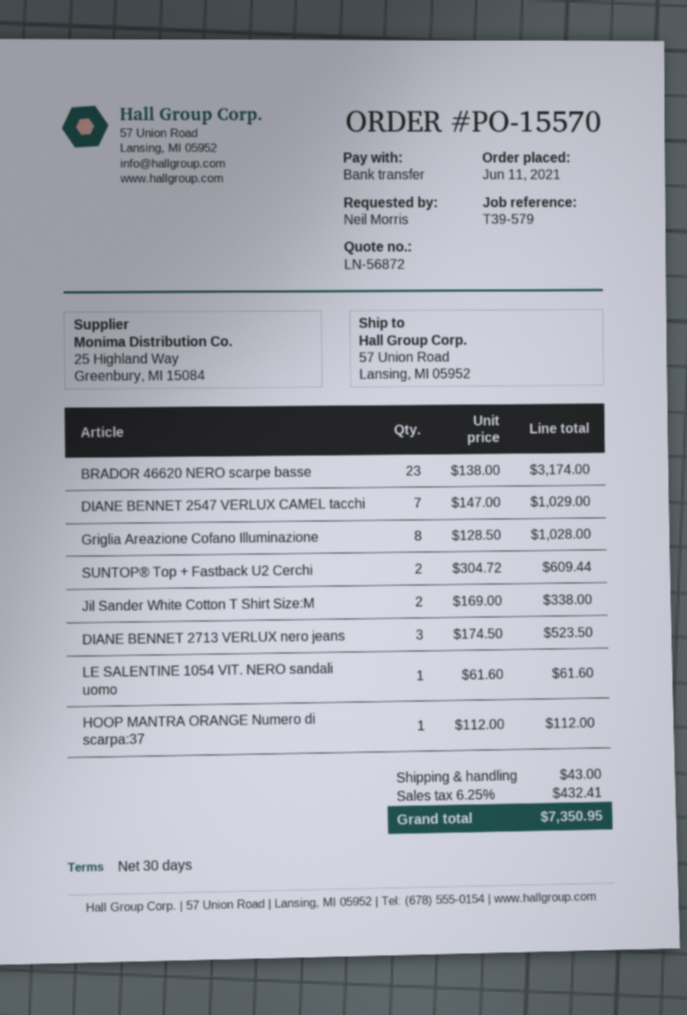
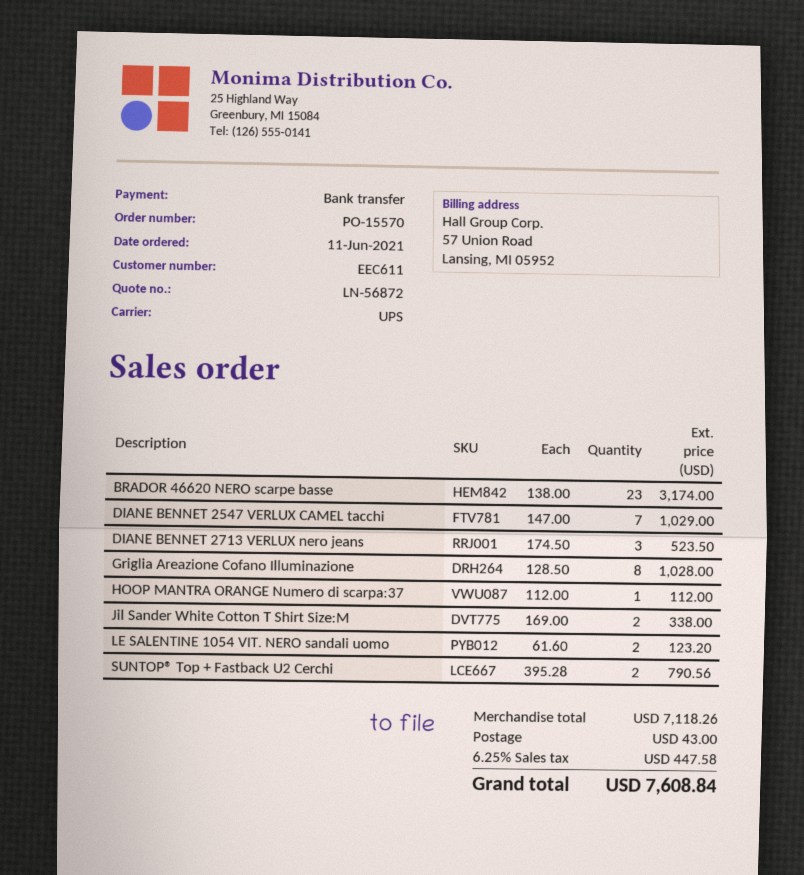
SUNTOP® Top + Fastback U2 Cerchi: 2 x 304.72 = 609.44 -> 2 x 395.28 = 790.56
LE SALENTINE 1054 VIT. NERO sandali uomo: 1 x 61.60 = 61.60 -> 2 x 61.60 = 123.20
tax: 6.25% = 432.41 -> 6.25% = 447.58
total: 7350.95 -> 7608.84

